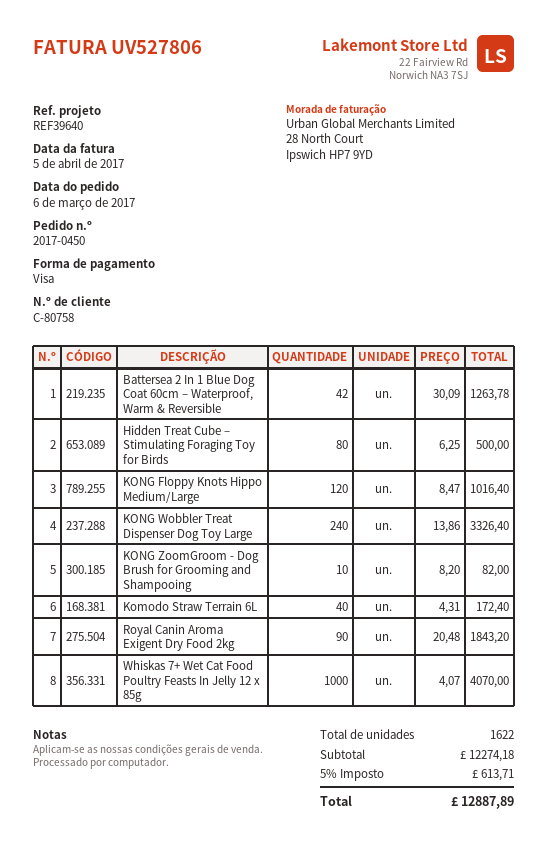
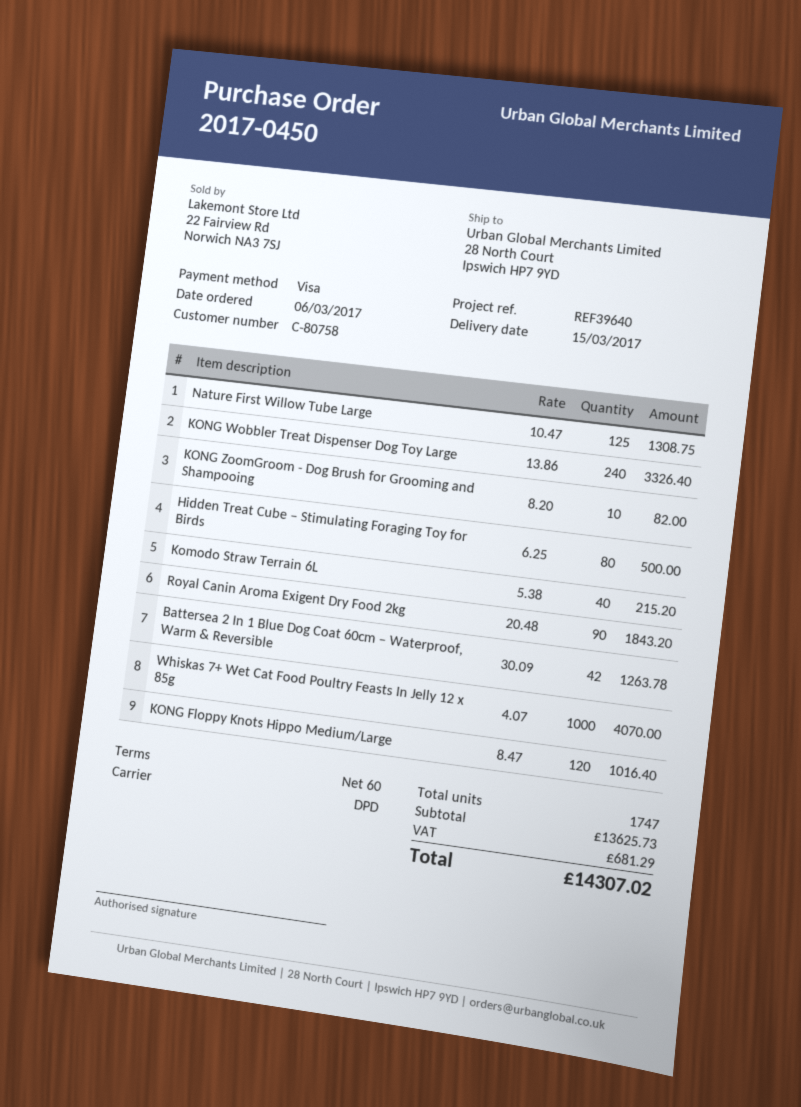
Komodo Straw Terrain 6L: 40 x 4.31 = 172.40 -> 40 x 5.38 = 215.20
Nature First Willow Tube Large: none -> 125 x 10.47 = 1308.75
total quantity: 1622 -> 1747
subtotal: 12274.18 -> 13625.73
tax: 613.71 -> 681.29
total: 12887.89 -> 14307.02

